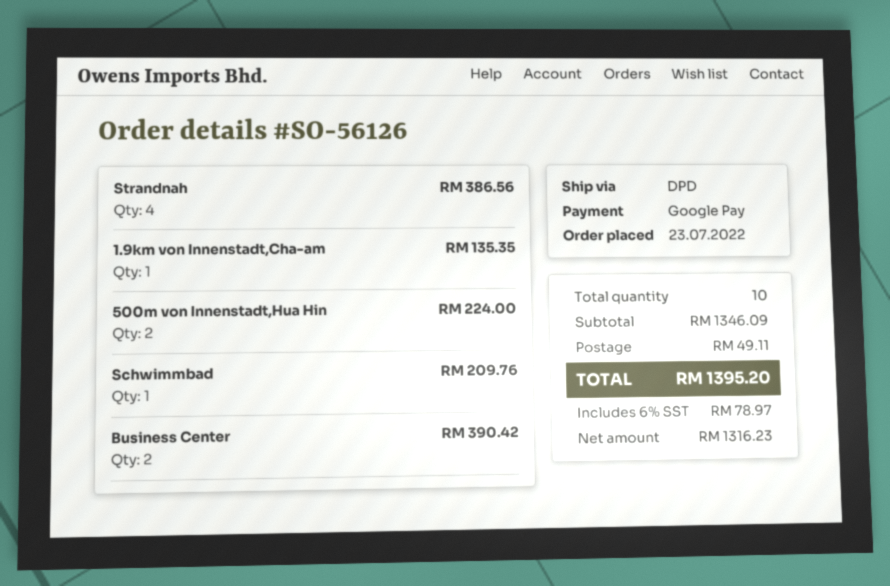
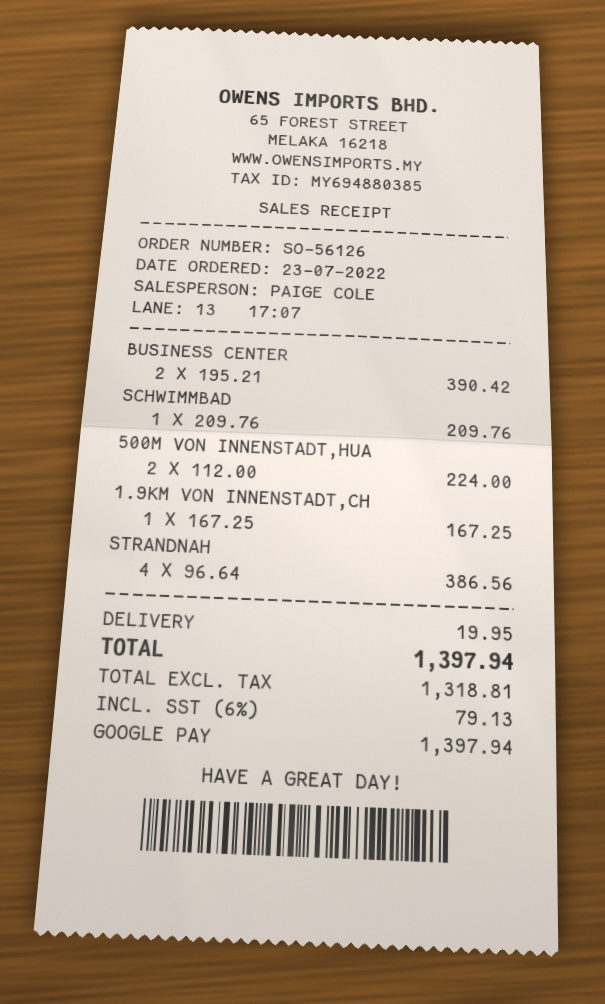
1.9km von Innenstadt,Cha-am: 1 for 135.35 -> 1 for 167.25
shipping: 49.11 -> 19.95
net: 1316.23 -> 1318.81
tax: 6% = 78.97 -> 6% = 79.13
total: 1395.20 -> 1397.94

